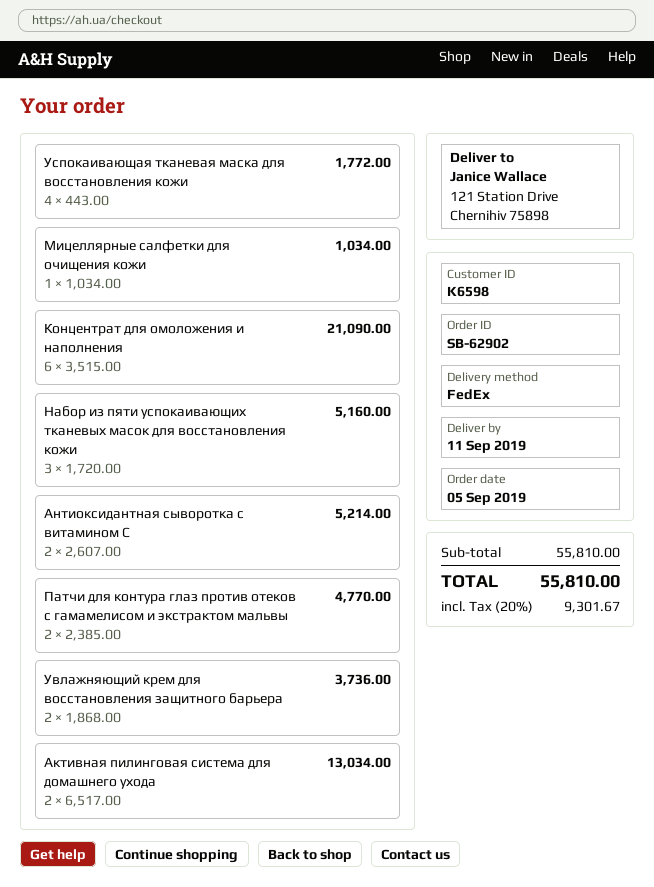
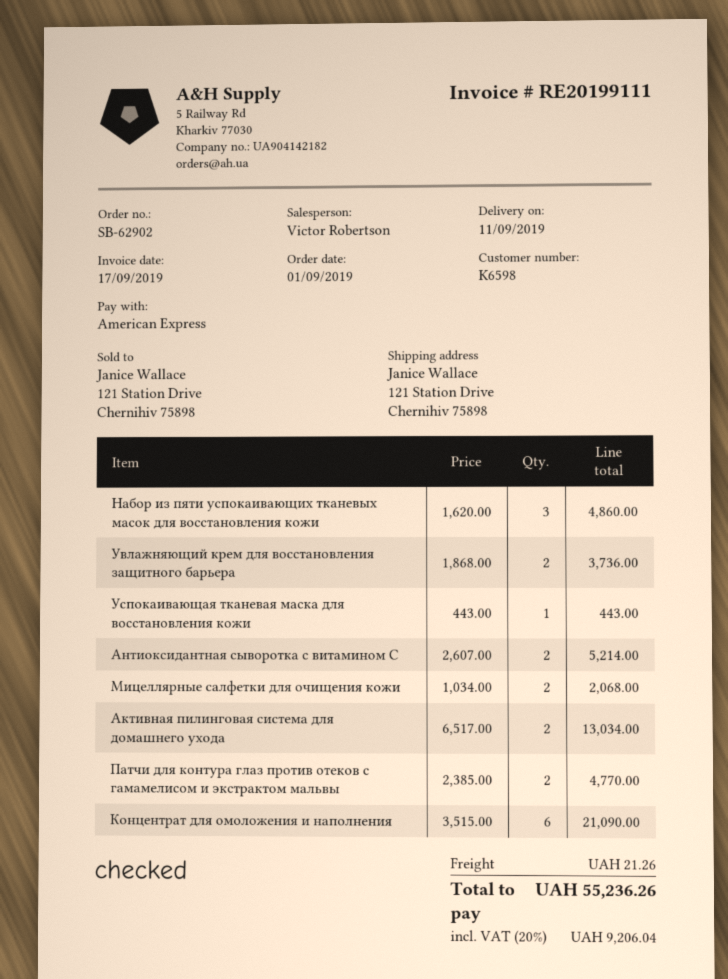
order date: 2019-09-05 -> 2019-09-01
Успокаивающая тканевая маска для восстановления кожи: 4 x 443.00 = 1772.00 -> 1 x 443.00 = 443.00
Мицеллярные салфетки для очищения кожи: 1 x 1034.00 = 1034.00 -> 2 x 1034.00 = 2068.00
Набор из пяти успокаивающих тканевых масок для восстановления кожи: 3 x 1720.00 = 5160.00 -> 3 x 1620.00 = 4860.00
shipping: none -> 21.26
tax: 20% = 9301.67 -> 20% = 9206.04
total: 55810.00 -> 55236.26

